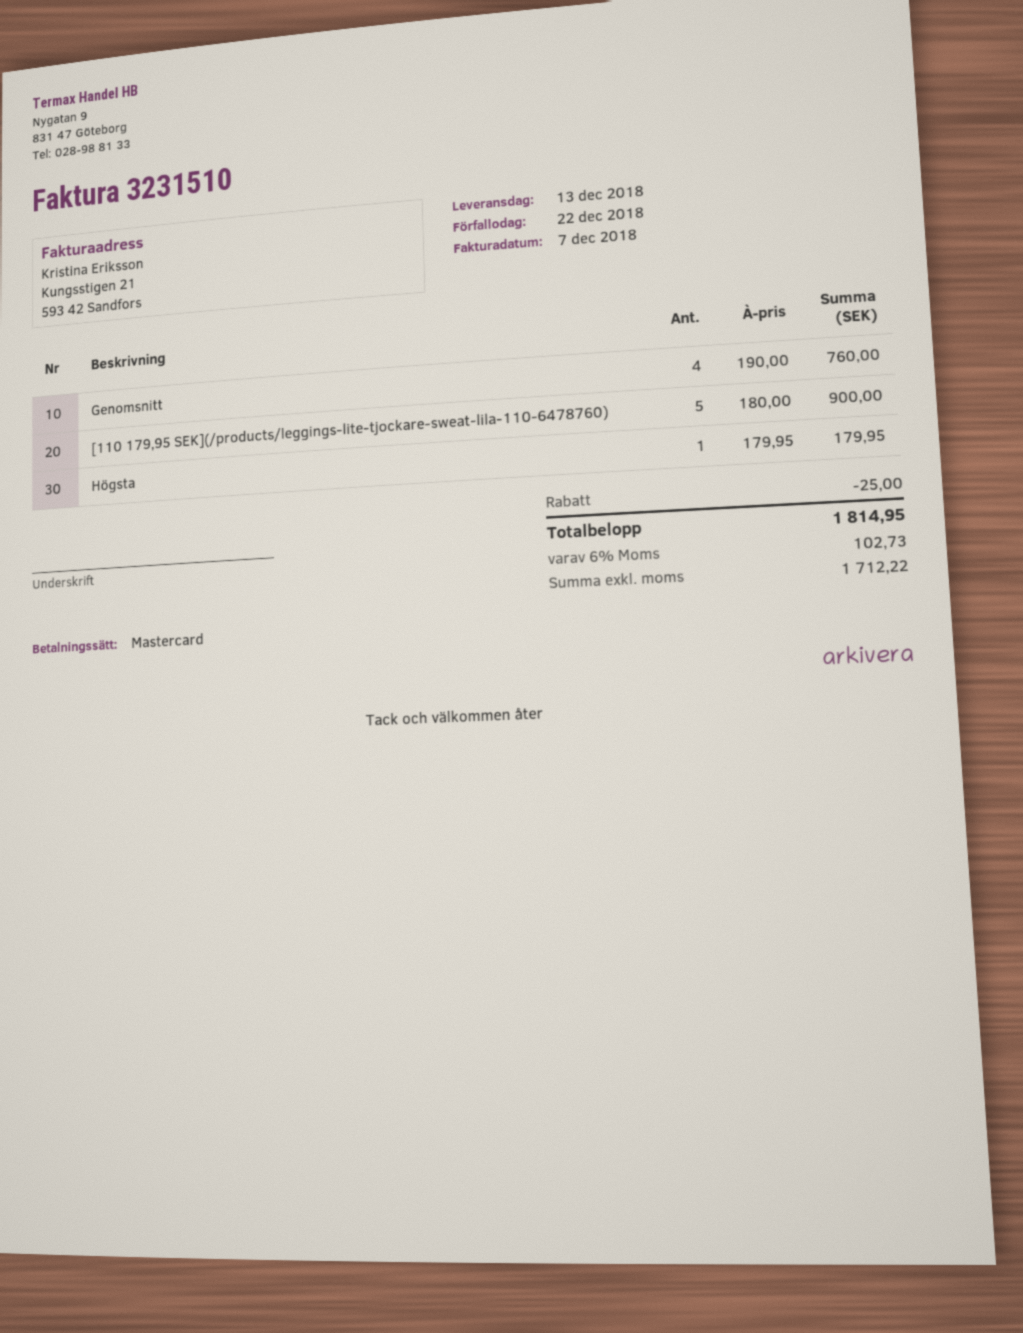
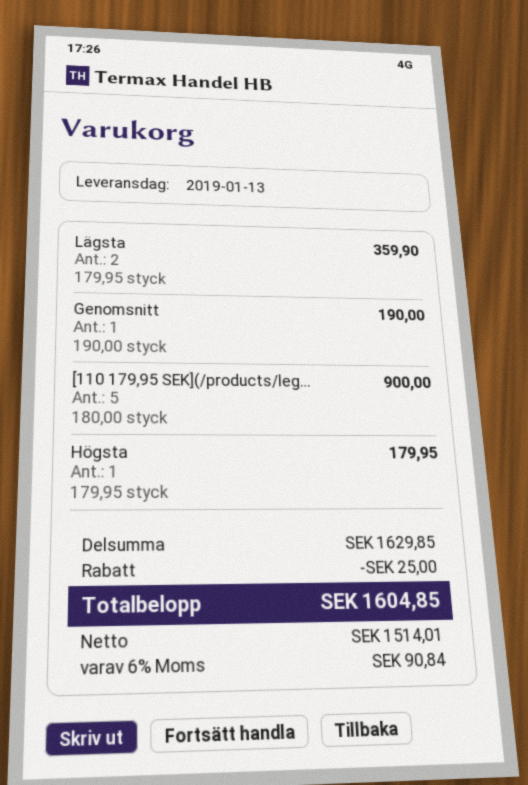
delivery date: 2018-12-13 -> 2019-01-13
Genomsnitt: 4 x 190.00 = 760.00 -> 1 x 190.00 = 190.00
Lägsta: none -> 2 x 179.95 = 359.90
net: 1712.22 -> 1514.01
tax: 6% = 102.73 -> 6% = 90.84
total: 1814.95 -> 1604.85

